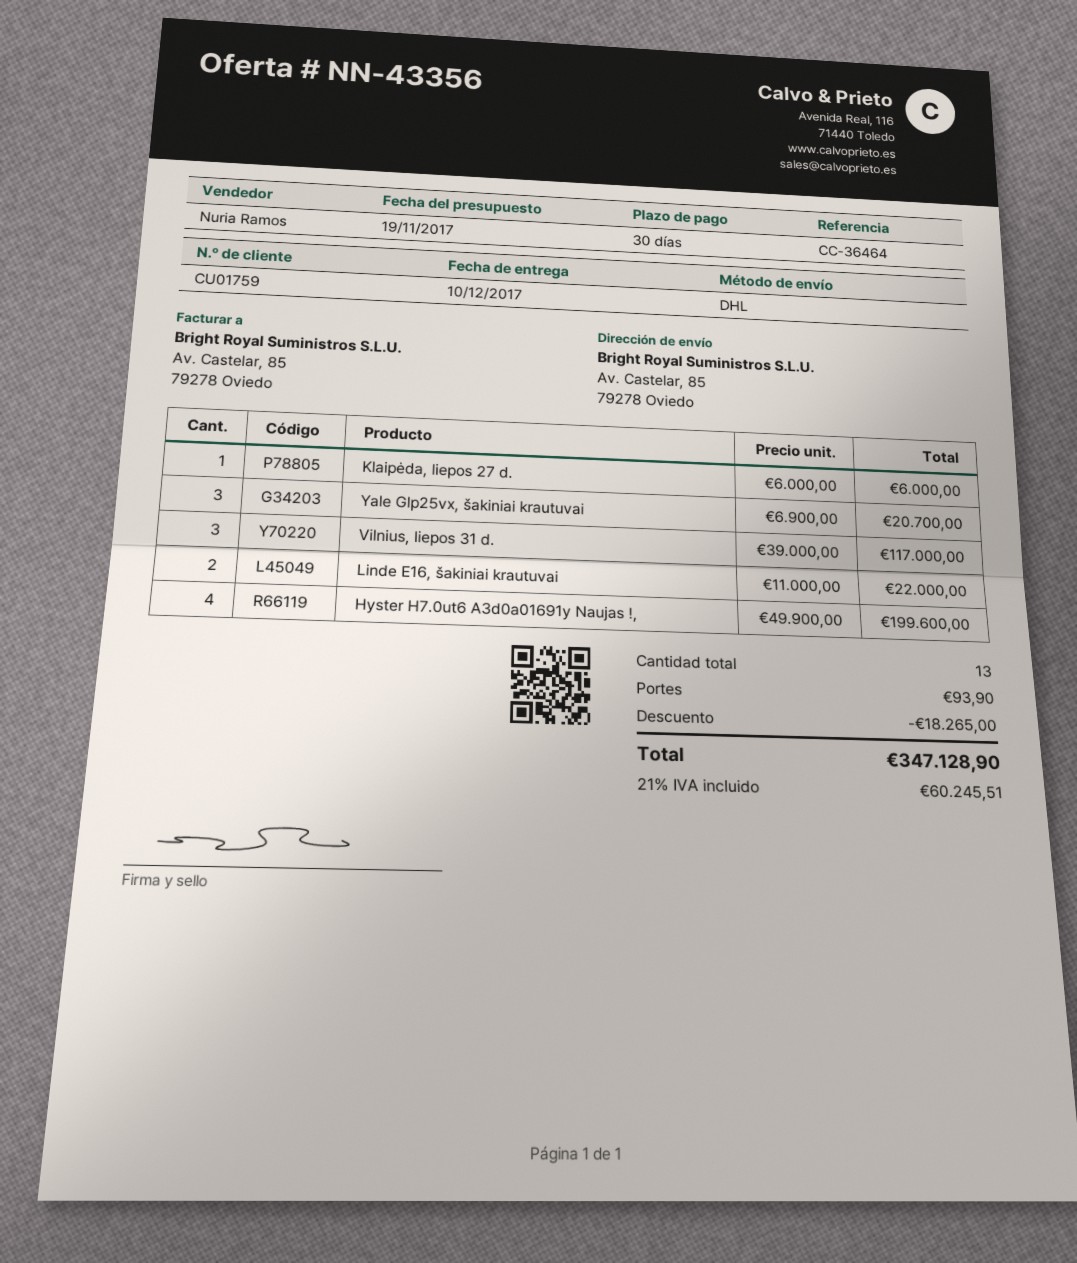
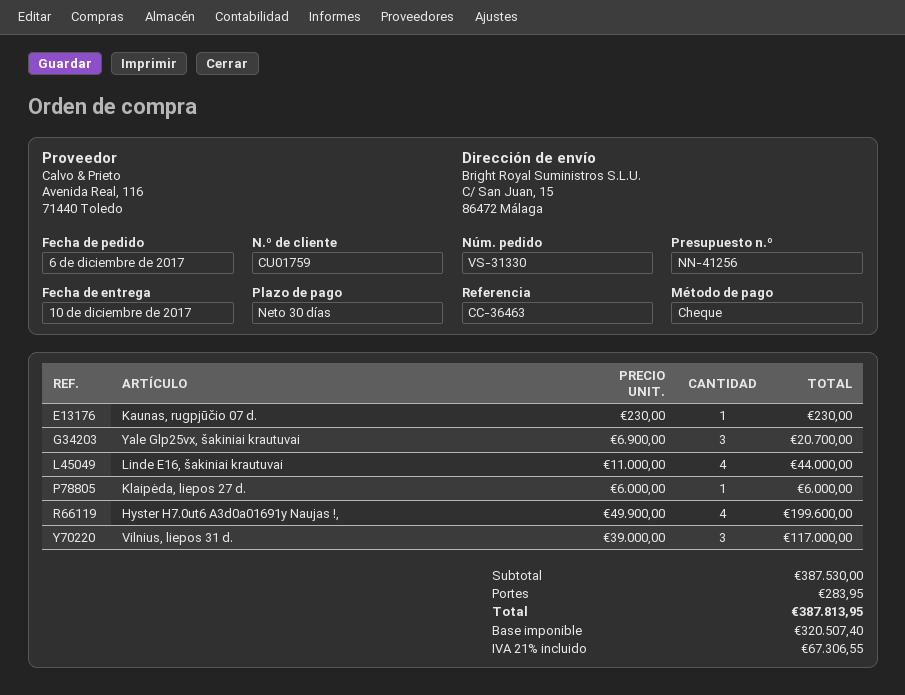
quote number: NN-43356 -> NN-41256
reference: CC-36464 -> CC-36463
ship to: Av. Castelar, 85, 79278 Oviedo -> C/ San Juan, 15, 86472 Málaga
Linde E16, šakiniai krautuvai: 2 x 11000.00 = 22000.00 -> 4 x 11000.00 = 44000.00
Kaunas, rugpjūčio 07 d.: none -> 1 x 230.00 = 230.00
discount: 18265.00 -> none
shipping: 93.90 -> 283.95
tax: 21% = 60245.51 -> 21% = 67306.55
total: 347128.90 -> 387813.95

